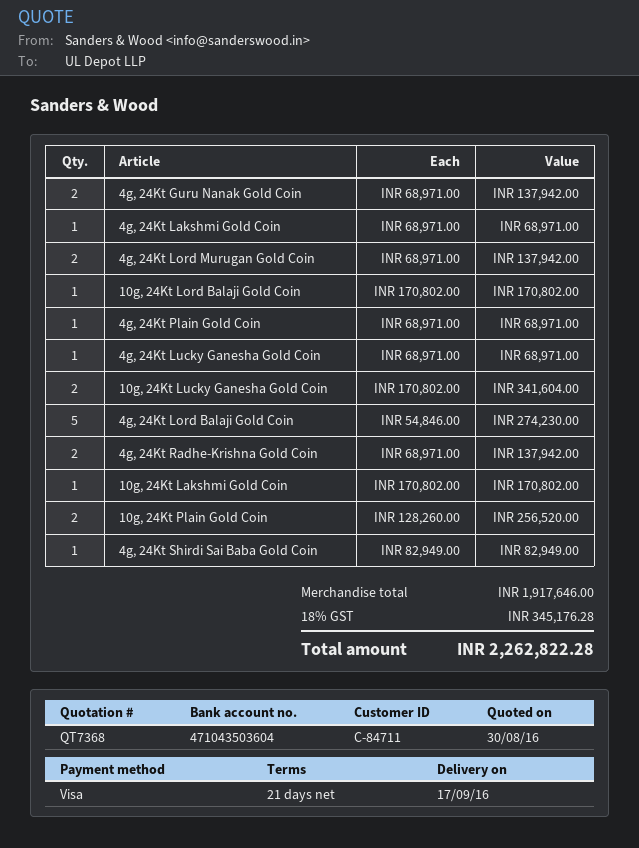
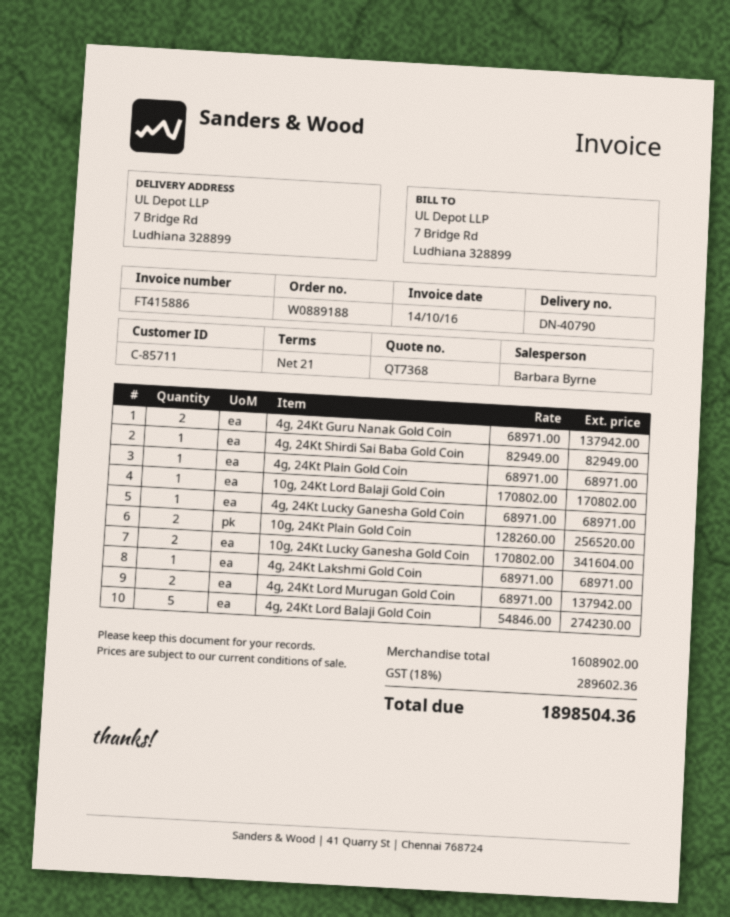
customer number: C-84711 -> C-85711
4g, 24Kt Radhe-Krishna Gold Coin: 2 x 68971.00 = 137942.00 -> none
10g, 24Kt Lakshmi Gold Coin: 1 x 170802.00 = 170802.00 -> none
subtotal: 1917646.00 -> 1608902.00
tax: 18% = 345176.28 -> 18% = 289602.36
total: 2262822.28 -> 1898504.36

